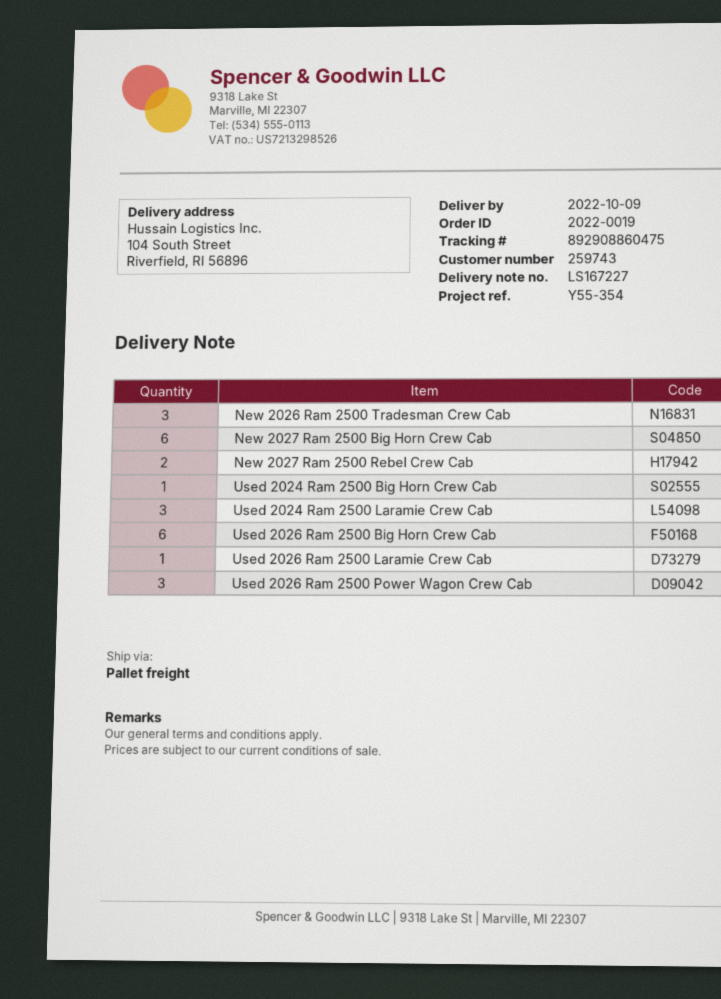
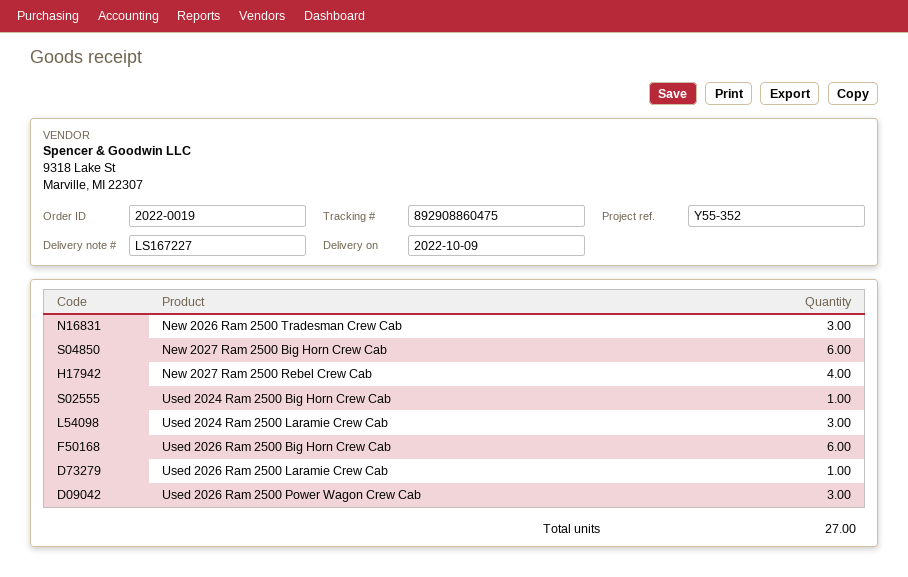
reference: Y55-354 -> Y55-352
New 2027 Ram 2500 Rebel Crew Cab: 2 -> 4

